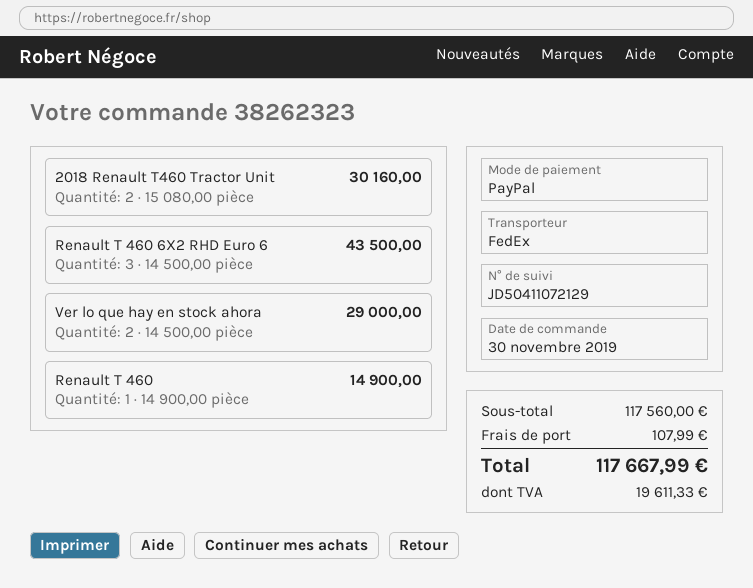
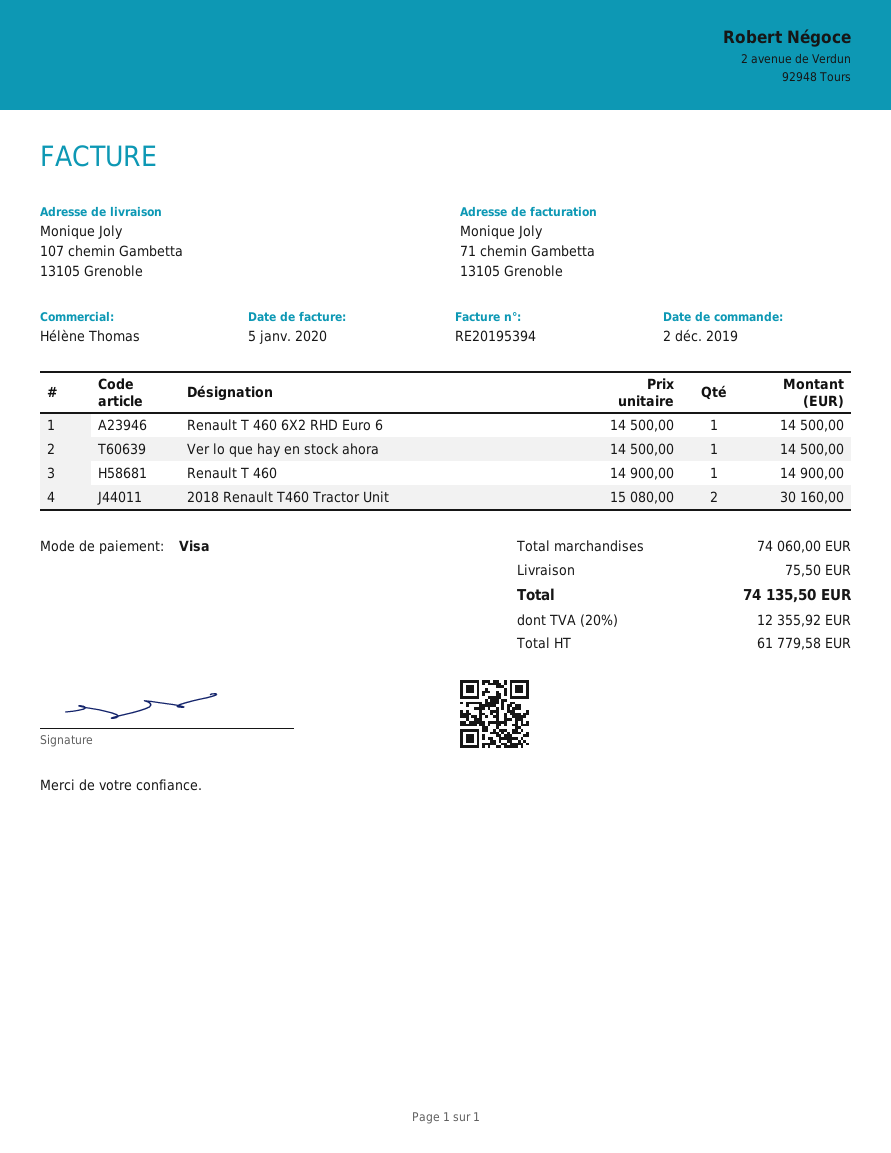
order date: 2019-11-30 -> 2019-12-02
payment method: PayPal -> Visa
Renault T 460 6X2 RHD Euro 6: 3 x 14500.00 = 43500.00 -> 1 x 14500.00 = 14500.00
Ver lo que hay en stock ahora: 2 x 14500.00 = 29000.00 -> 1 x 14500.00 = 14500.00
subtotal: 117560.00 -> 74060.00
shipping: 107.99 -> 75.50
tax: 19611.33 -> 12355.92
total: 117667.99 -> 74135.50

